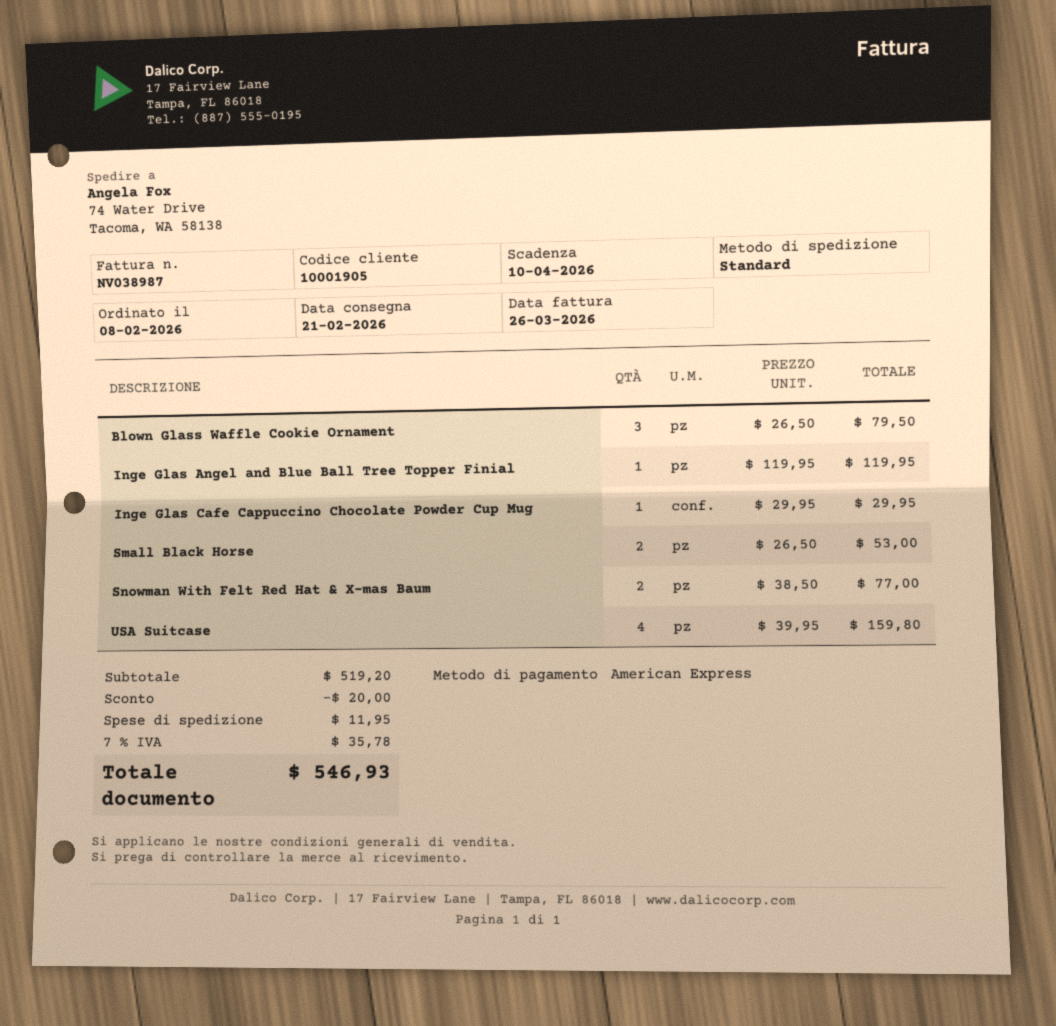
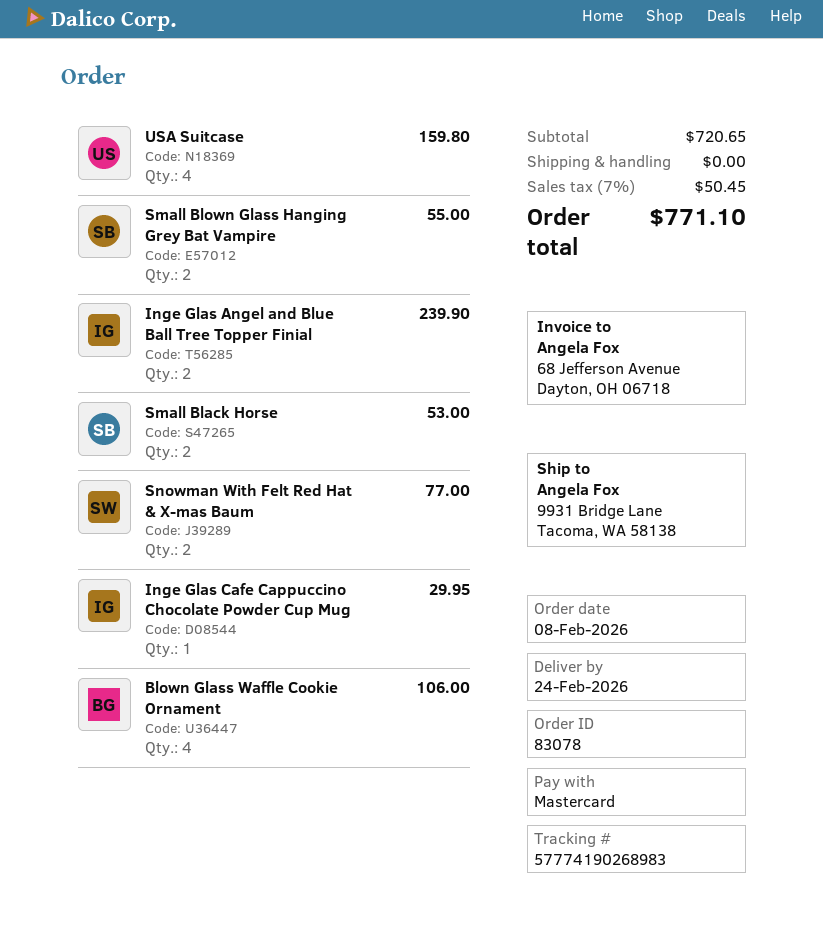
delivery date: 2026-02-21 -> 2026-02-24
payment method: American Express -> Mastercard
ship to: 74 Water Drive, Tacoma, WA 58138 -> 9931 Bridge Lane, Tacoma, WA 58138
Blown Glass Waffle Cookie Ornament: 3 for 79.50 -> 4 for 106.00
Inge Glas Angel and Blue Ball Tree Topper Finial: 1 for 119.95 -> 2 for 239.90
Small Blown Glass Hanging Grey Bat Vampire: none -> 2 for 55.00
subtotal: 519.20 -> 720.65
discount: 20.00 -> none
shipping: 11.95 -> 0.00
tax: 7% = 35.78 -> 7% = 50.45
total: 546.93 -> 771.10

